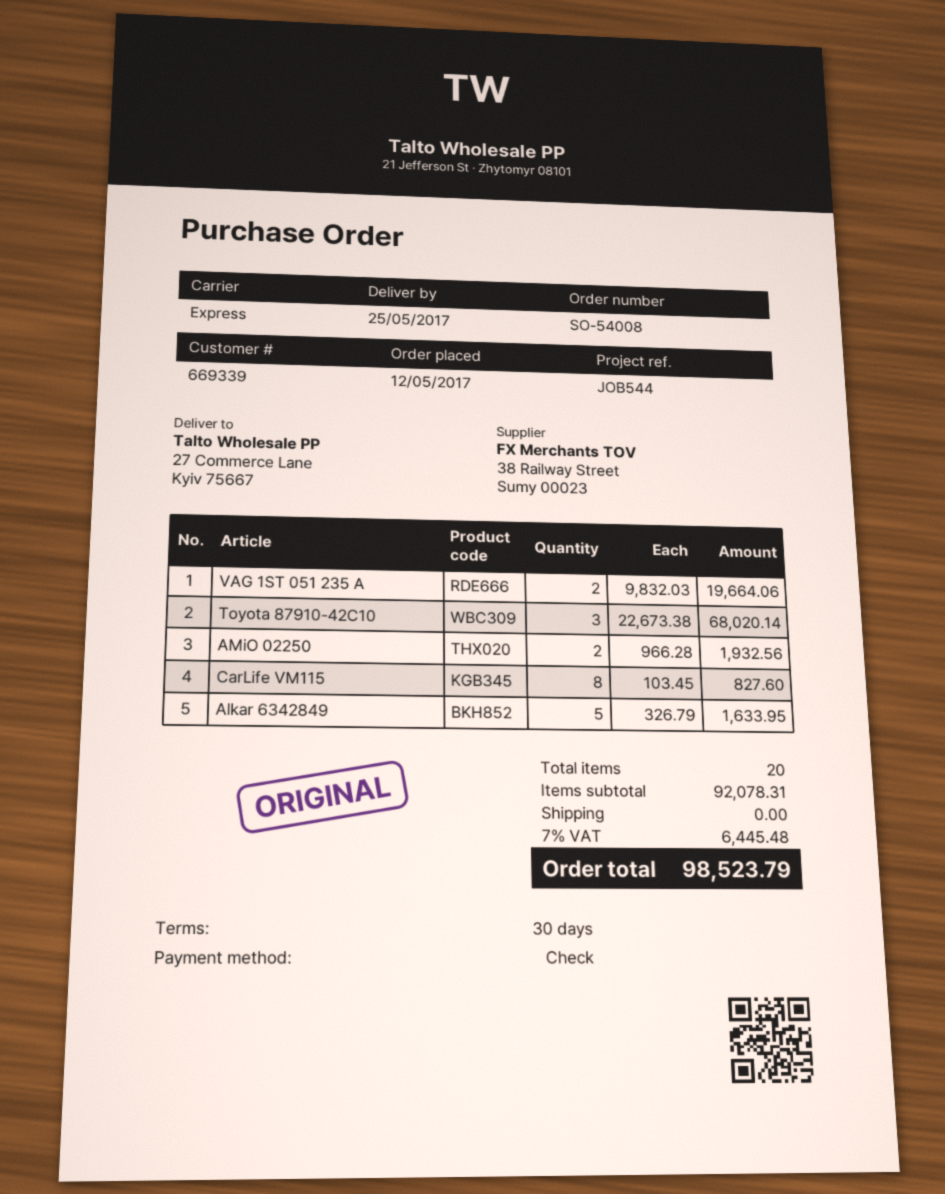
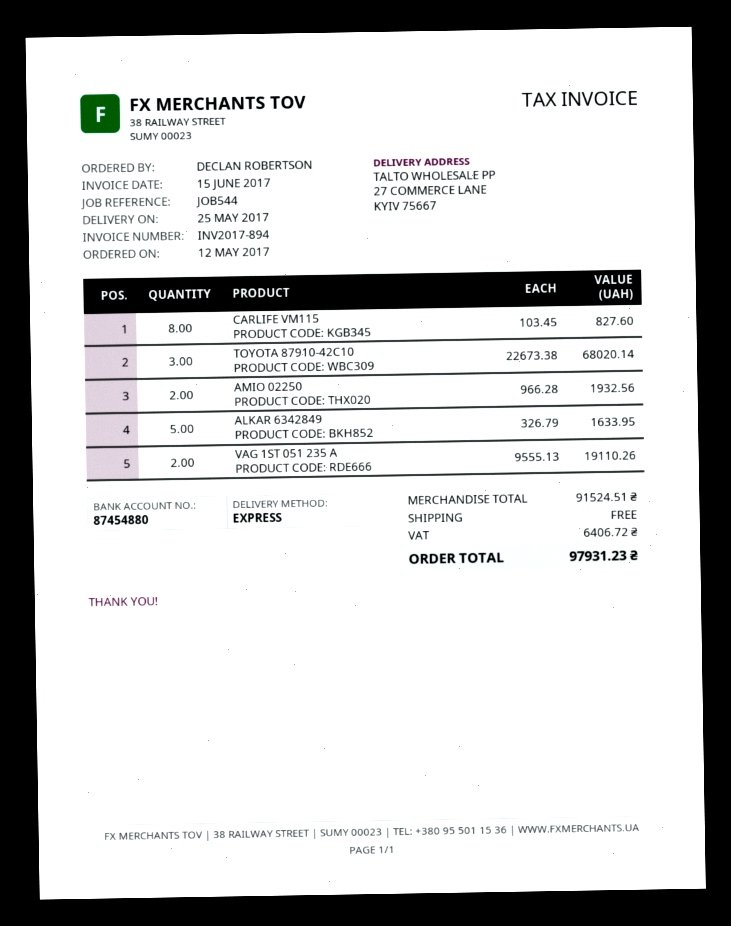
VAG 1ST 051 235 A: 2 x 9832.03 = 19664.06 -> 2 x 9555.13 = 19110.26
subtotal: 92078.31 -> 91524.51
tax: 6445.48 -> 6406.72
total: 98523.79 -> 97931.23

